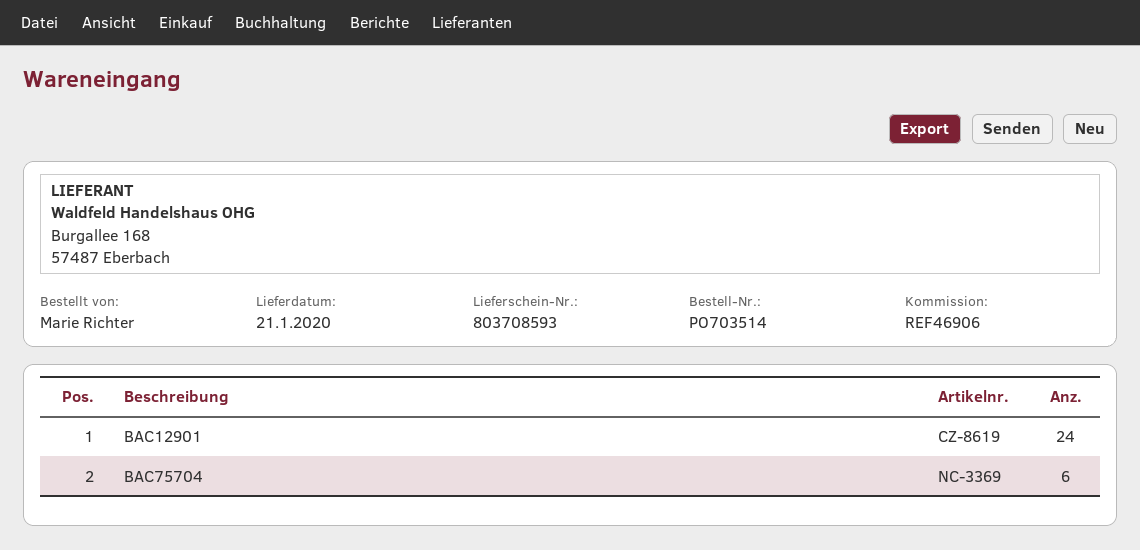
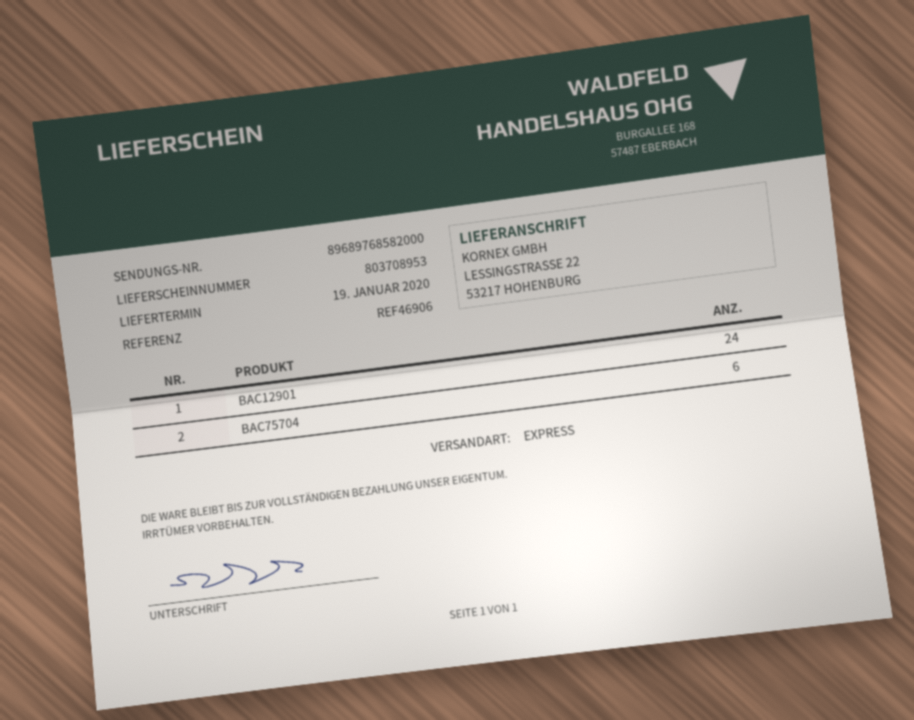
delivery note number: 803708593 -> 803708953
delivery date: 2020-01-21 -> 2020-01-19

